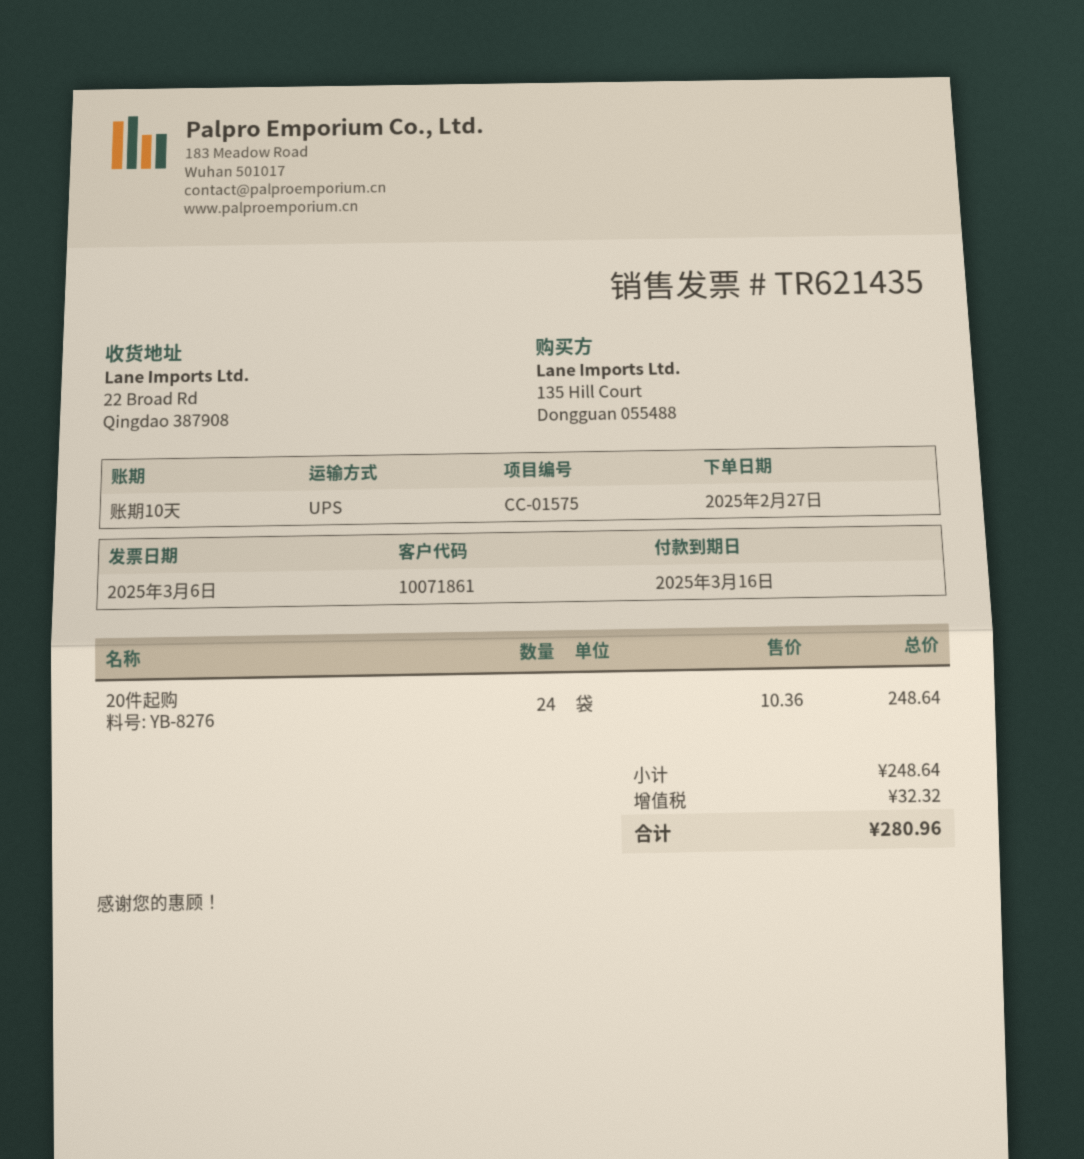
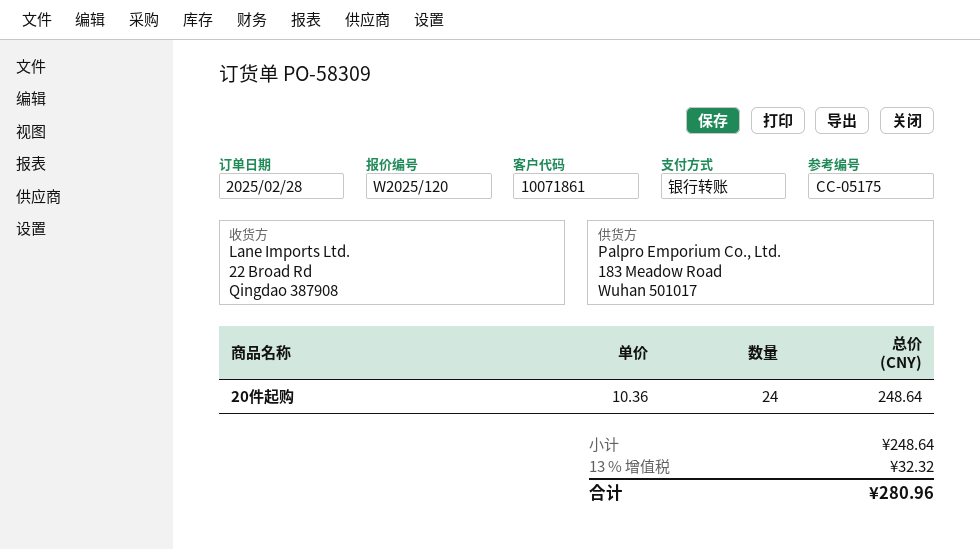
order date: 2025-02-27 -> 2025-02-28
reference: CC-01575 -> CC-05175

